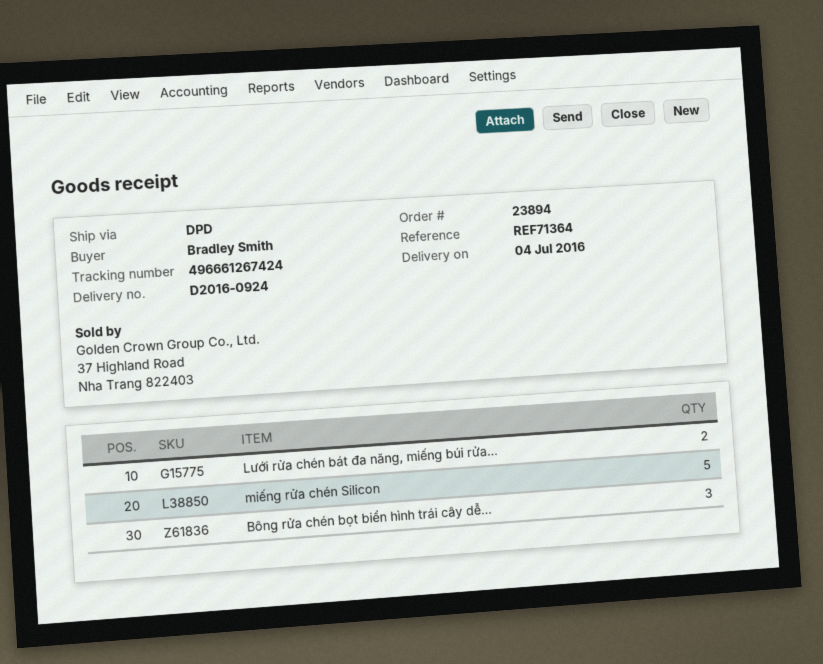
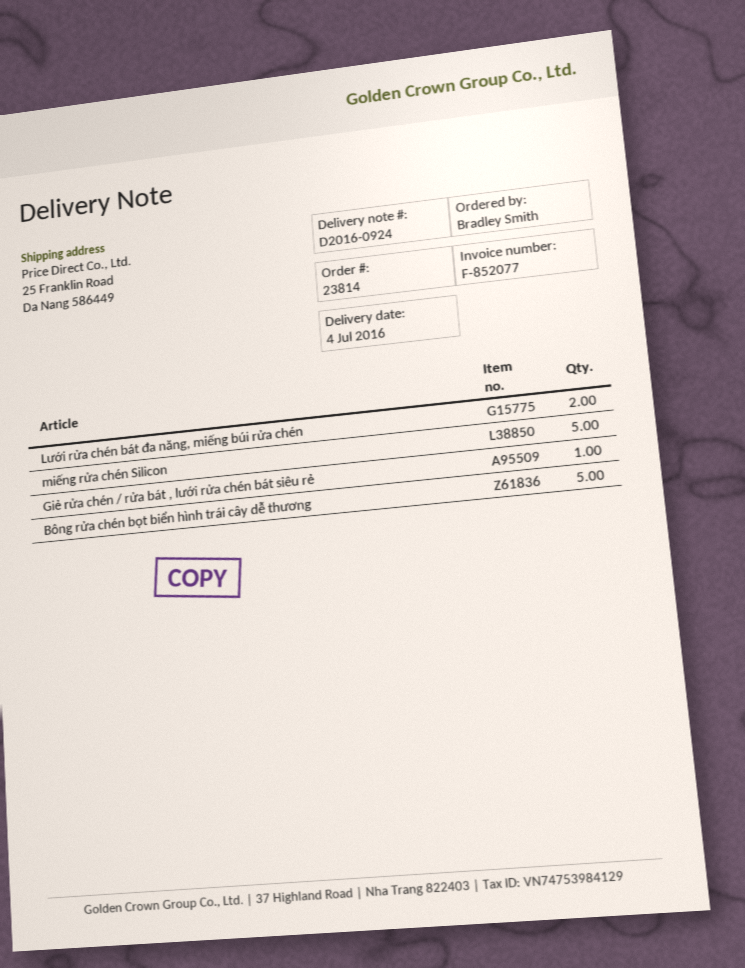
order number: 23894 -> 23814
Bông rửa chén bọt biển hình trái cây dễ...: 3 -> 5
Giẻ rửa chén / rửa bát , lưới rửa chén bát siêu rẻ: none -> 1

